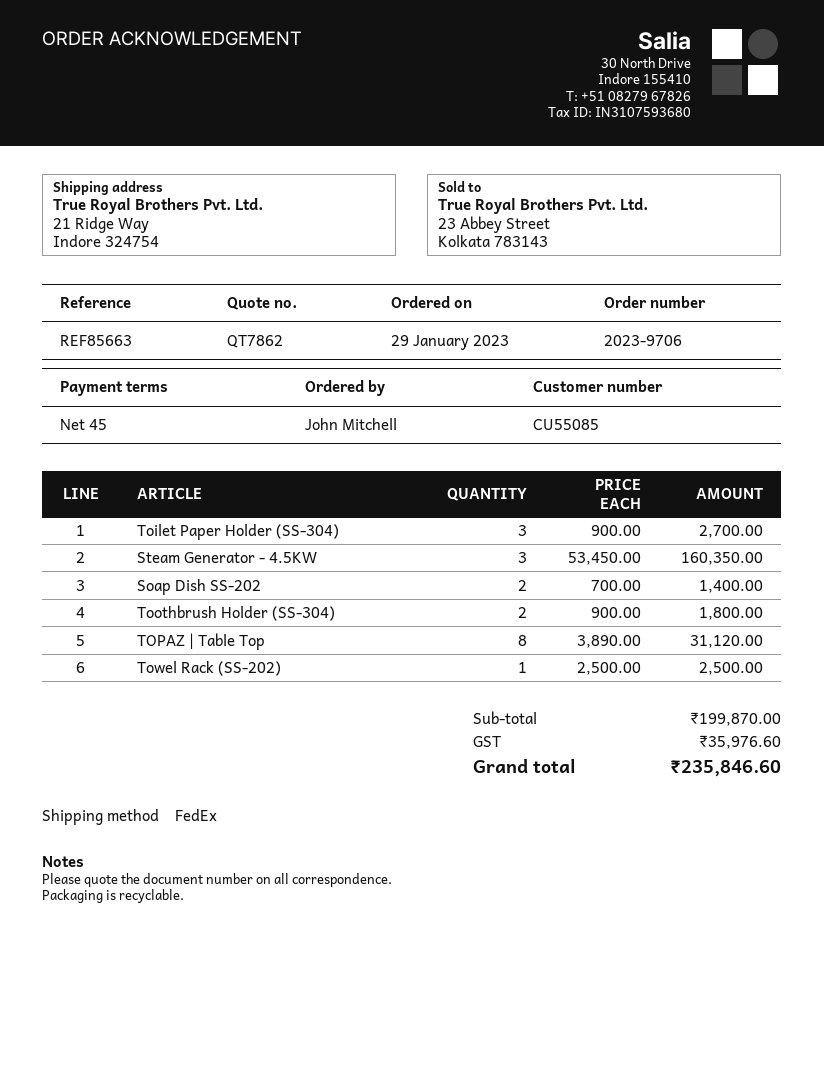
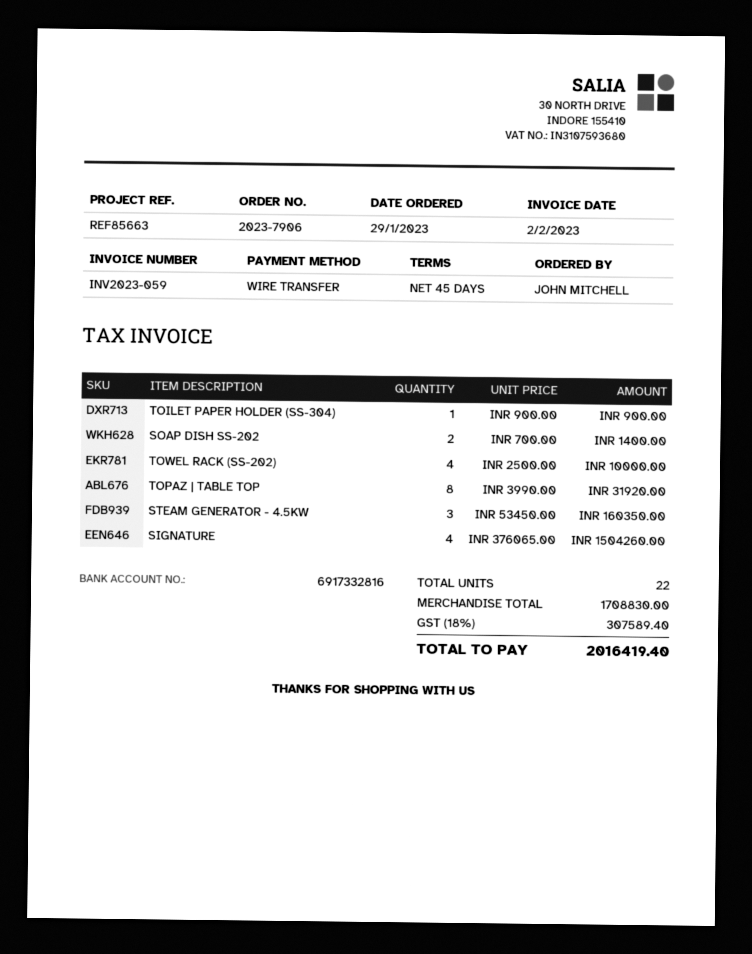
order number: 2023-9706 -> 2023-7906
Toilet Paper Holder (SS-304): 3 x 900.00 = 2700.00 -> 1 x 900.00 = 900.00
Toothbrush Holder (SS-304): 2 x 900.00 = 1800.00 -> none
TOPAZ | Table Top: 8 x 3890.00 = 31120.00 -> 8 x 3990.00 = 31920.00
Towel Rack (SS-202): 1 x 2500.00 = 2500.00 -> 4 x 2500.00 = 10000.00
SIGNATURE: none -> 4 x 376065.00 = 1504260.00
subtotal: 199870.00 -> 1708830.00
tax: 35976.60 -> 307589.40
total: 235846.60 -> 2016419.40

